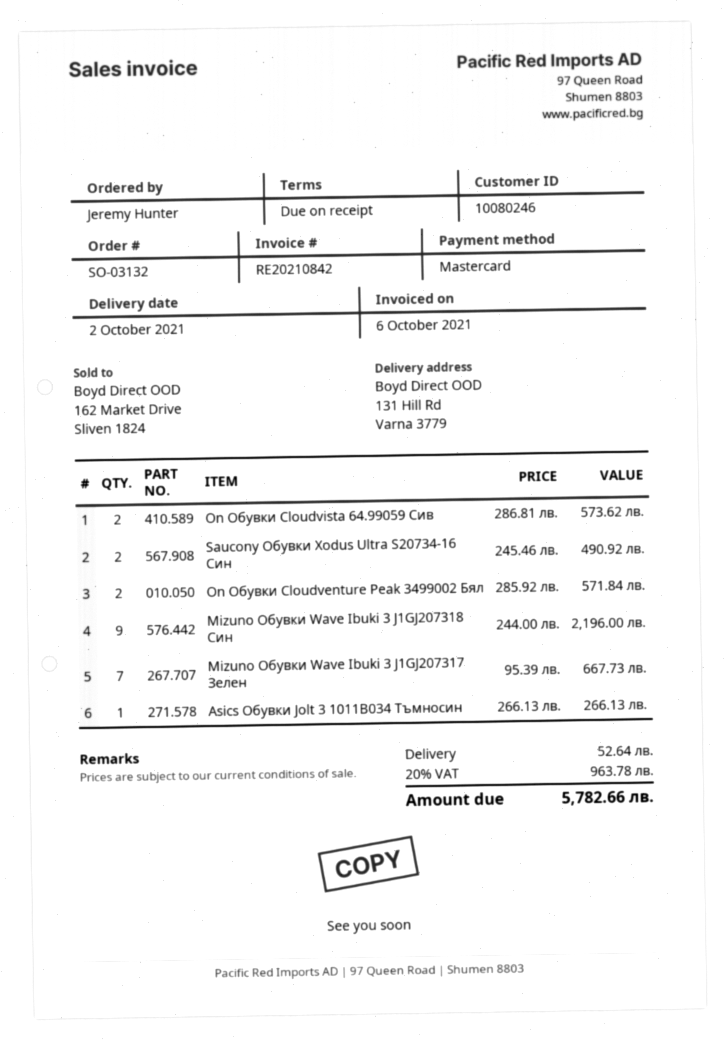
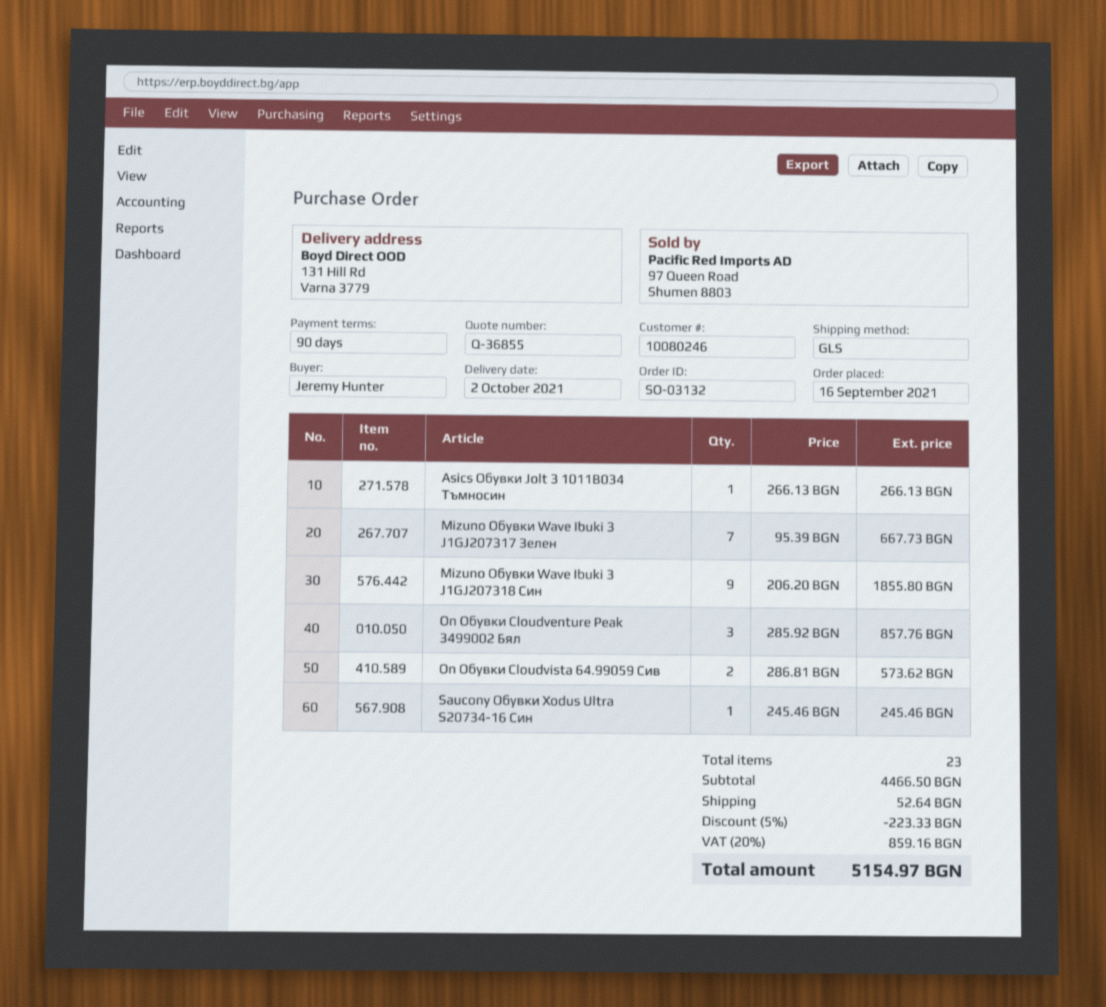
payment terms: on receipt -> 90 days
Saucony Обувки Xodus Ultra S20734-16 Син: 2 x 245.46 = 490.92 -> 1 x 245.46 = 245.46
On Обувки Cloudventure Peak 3499002 Бял: 2 x 285.92 = 571.84 -> 3 x 285.92 = 857.76
Mizuno Обувки Wave Ibuki 3 J1GJ207318 Син: 9 x 244.00 = 2196.00 -> 9 x 206.20 = 1855.80
discount: none -> 5% = 223.33
tax: 20% = 963.78 -> 20% = 859.16
total: 5782.66 -> 5154.97

